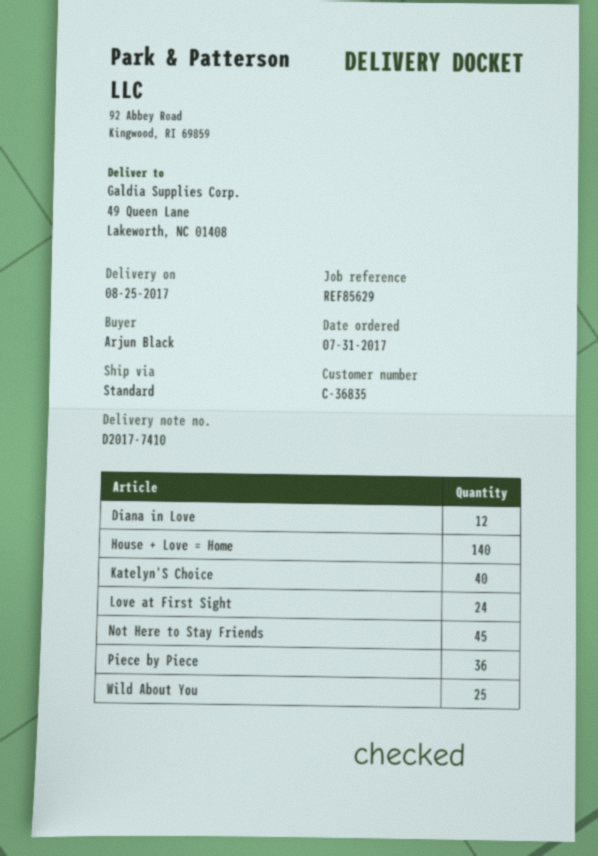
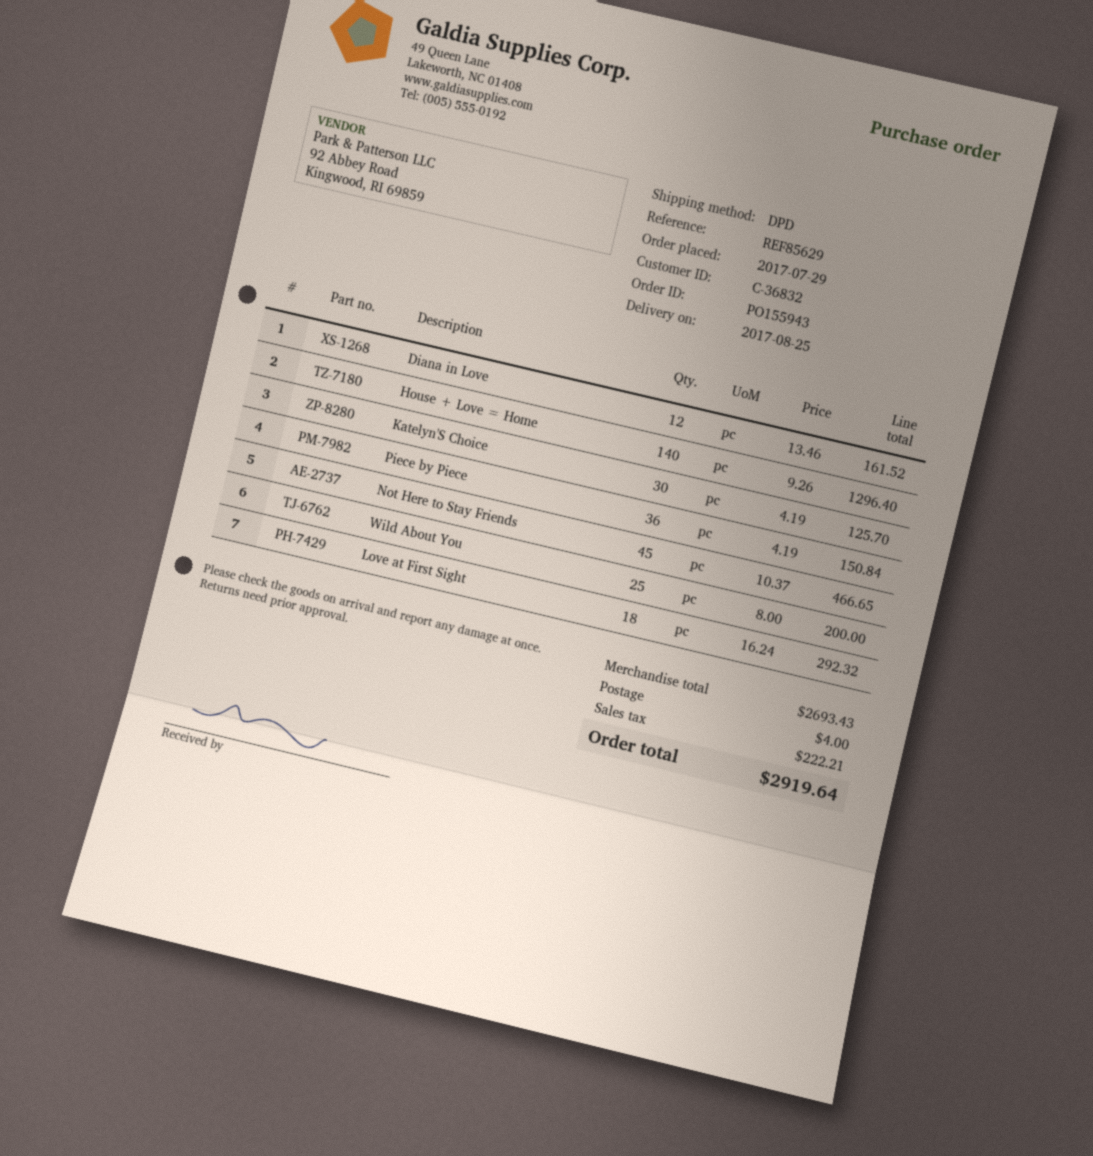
order date: 2017-07-31 -> 2017-07-29
customer number: C-36835 -> C-36832
shipping method: standard -> DPD
Katelyn'S Choice: 40 -> 30
Love at First Sight: 24 -> 18

